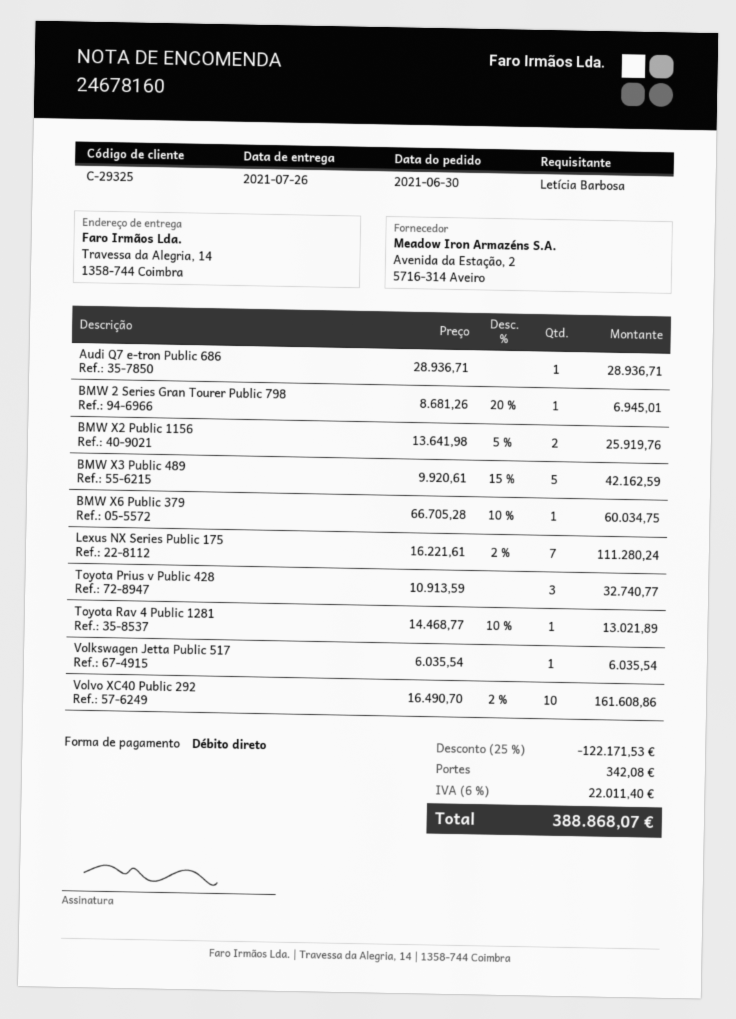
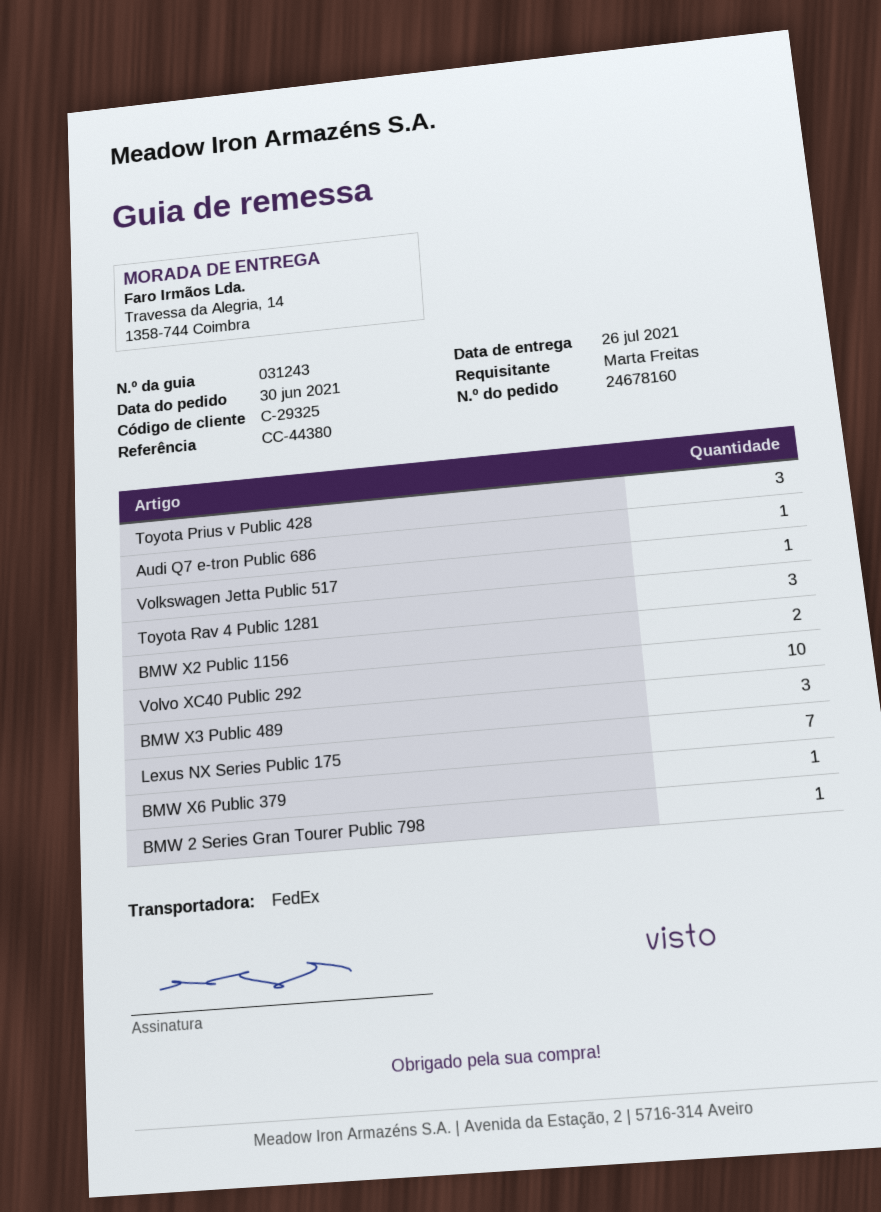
ordered by: Letícia Barbosa -> Marta Freitas
BMW X3 Public 489: 5 -> 3
Toyota Rav 4 Public 1281: 1 -> 3

